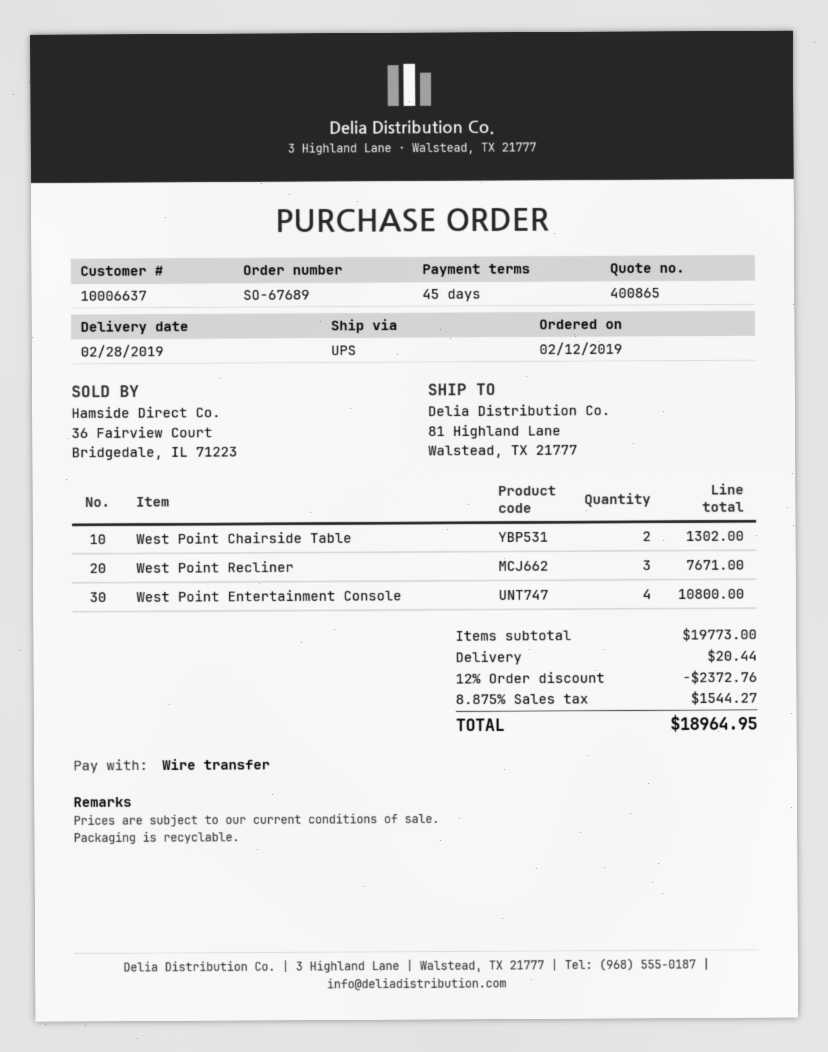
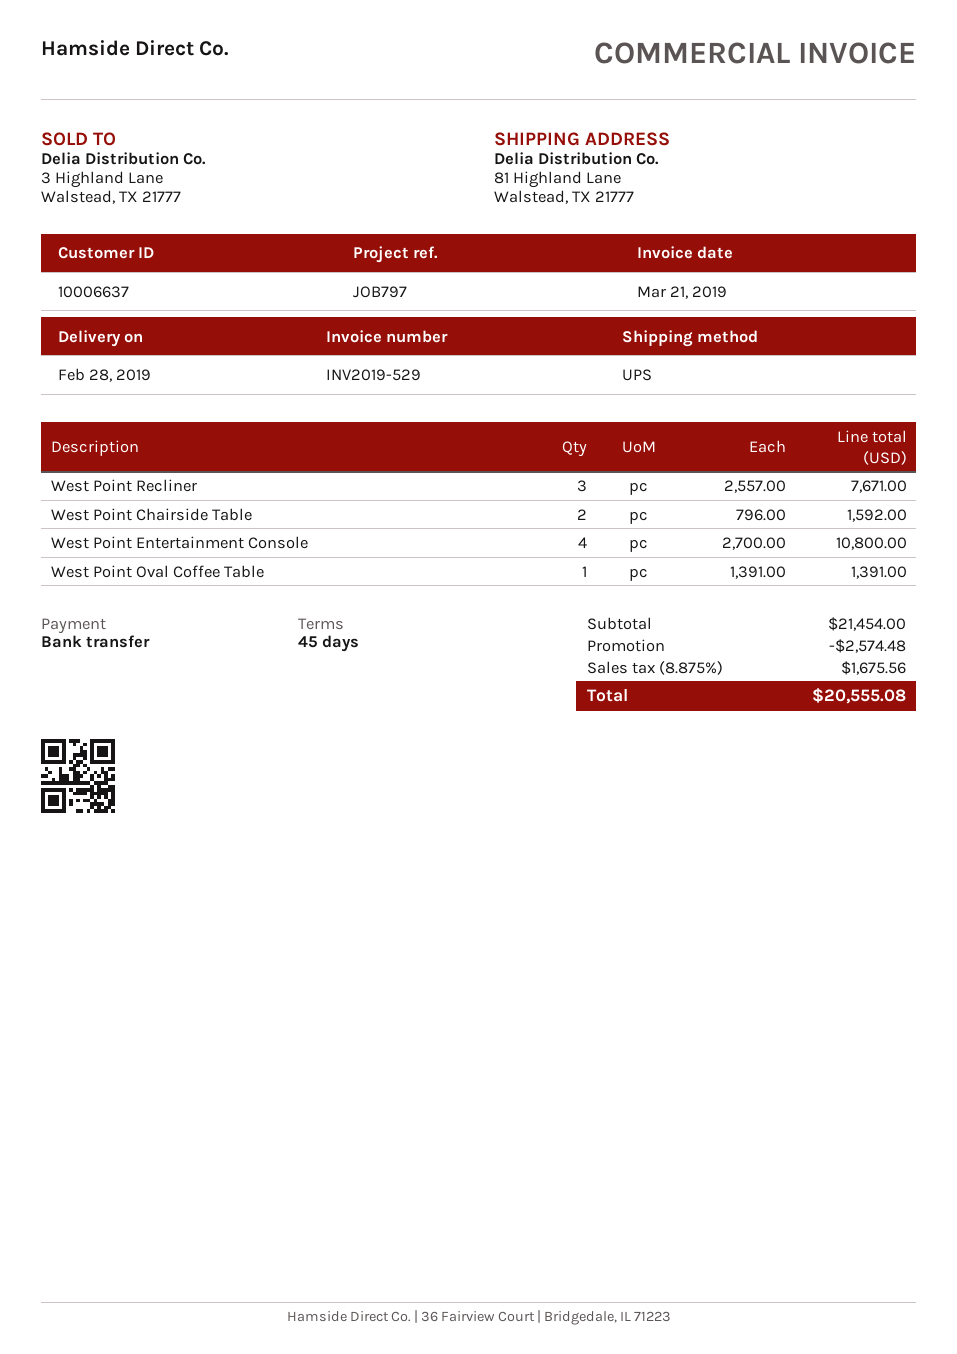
West Point Chairside Table: 2 for 1302.00 -> 2 for 1592.00
West Point Oval Coffee Table: none -> 1 for 1391.00
subtotal: 19773.00 -> 21454.00
discount: 2372.76 -> 2574.48
shipping: 20.44 -> none
tax: 8.875% = 1544.27 -> 8.875% = 1675.56
total: 18964.95 -> 20555.08

